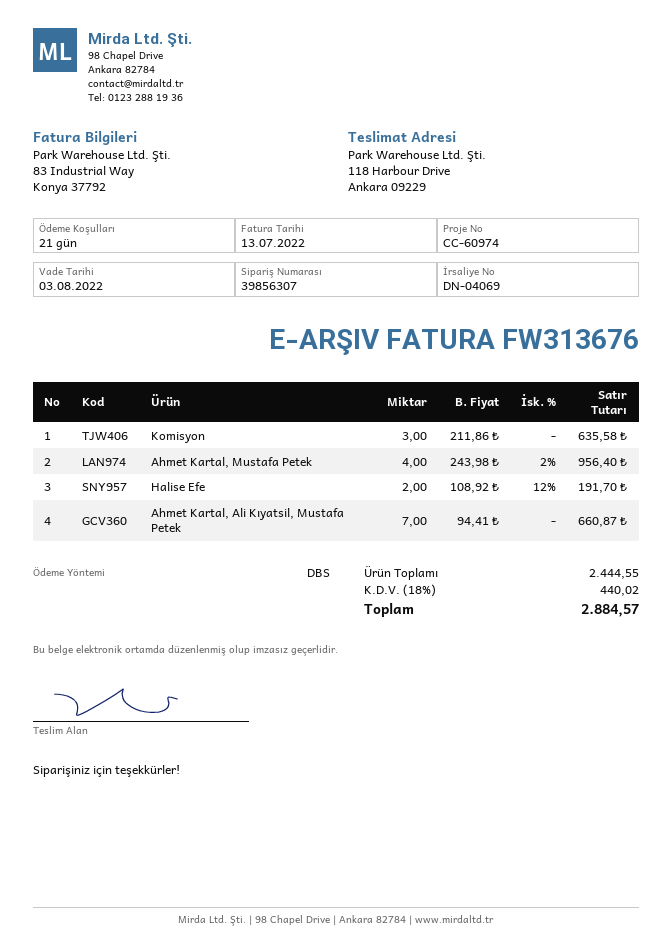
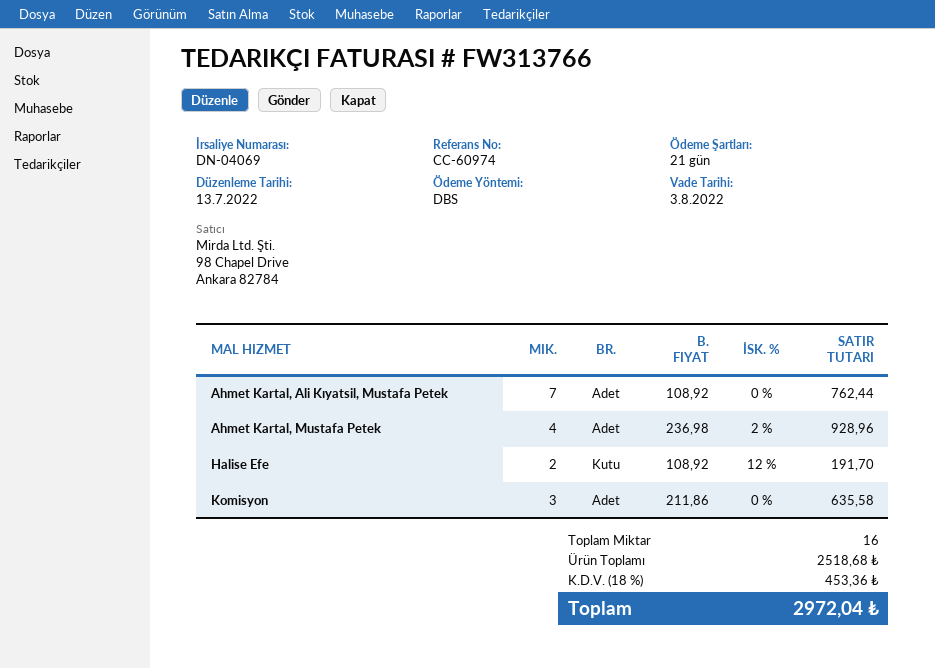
invoice number: FW313676 -> FW313766
Ahmet Kartal, Mustafa Petek: 4 x 243.98 - 2% = 956.40 -> 4 x 236.98 - 2% = 928.96
Ahmet Kartal, Ali Kıyatsil, Mustafa Petek: 7 x 94.41 = 660.87 -> 7 x 108.92 = 762.44
subtotal: 2444.55 -> 2518.68
tax: 18% = 440.02 -> 18% = 453.36
total: 2884.57 -> 2972.04

